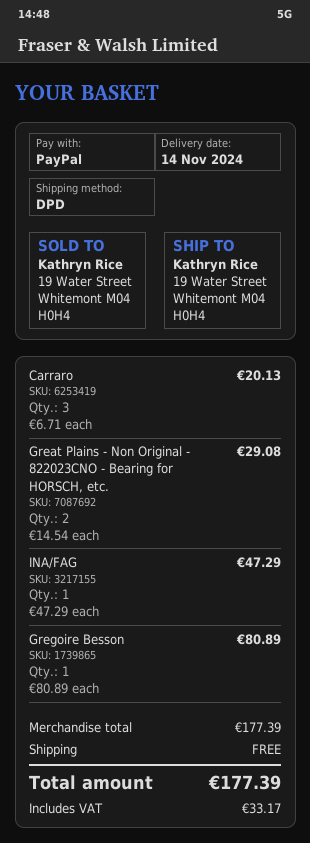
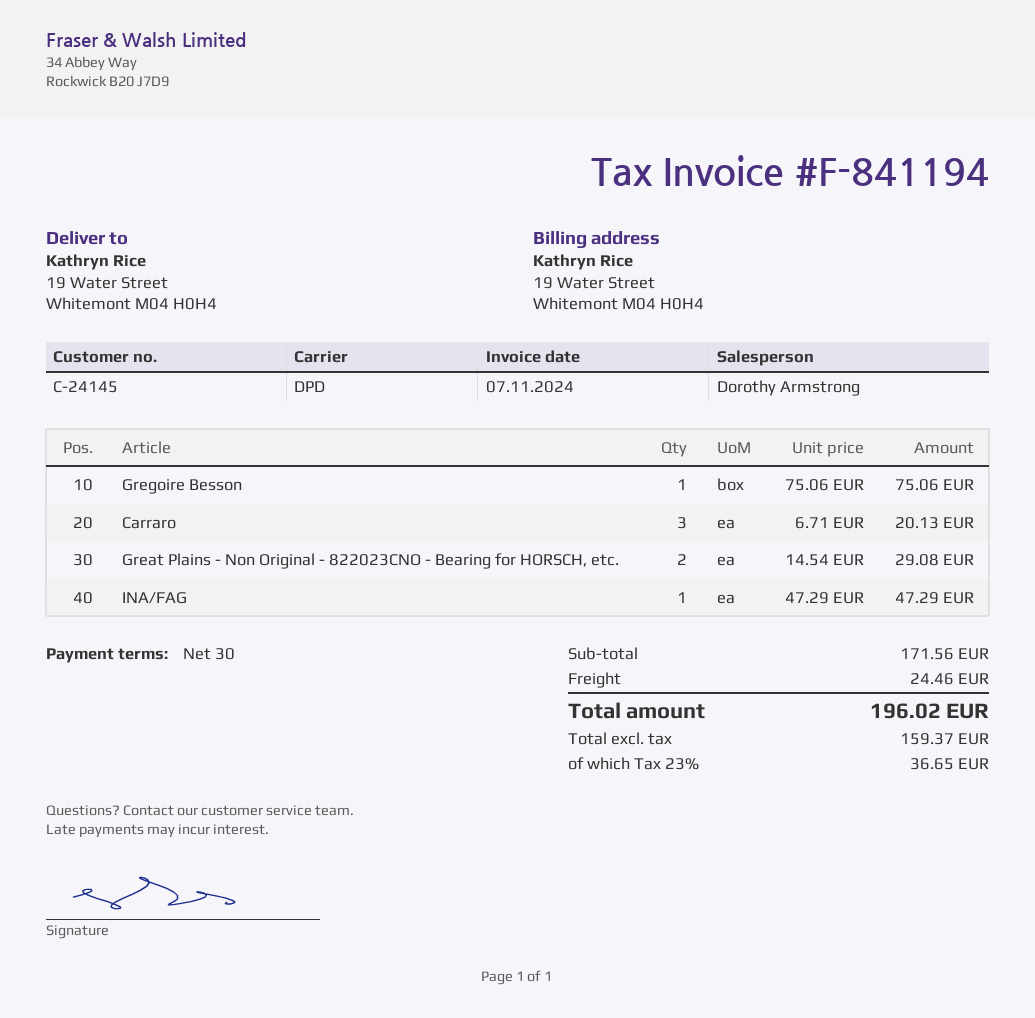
Gregoire Besson: 1 x 80.89 = 80.89 -> 1 x 75.06 = 75.06
subtotal: 177.39 -> 171.56
shipping: 0.00 -> 24.46
tax: 33.17 -> 36.65
total: 177.39 -> 196.02

